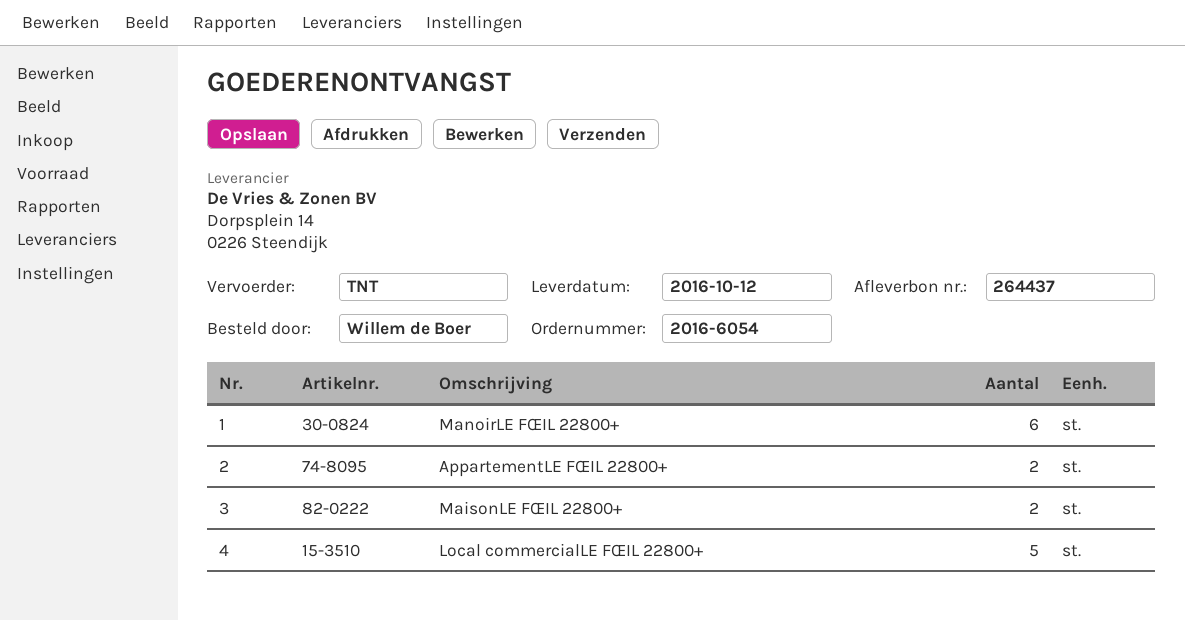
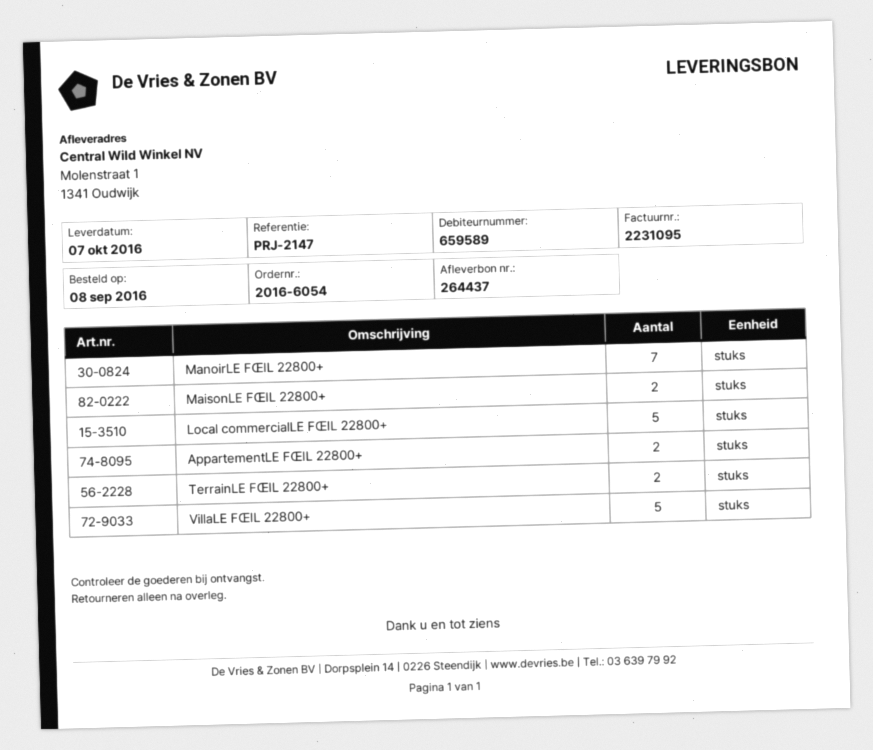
delivery date: 2016-10-12 -> 2016-10-07
ManoirLE FŒIL 22800+: 6 -> 7
TerrainLE FŒIL 22800+: none -> 2
VillaLE FŒIL 22800+: none -> 5

